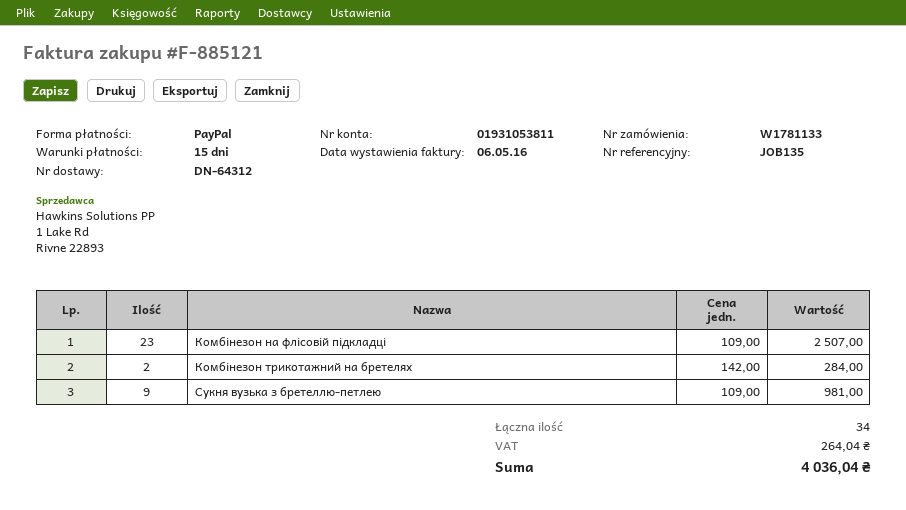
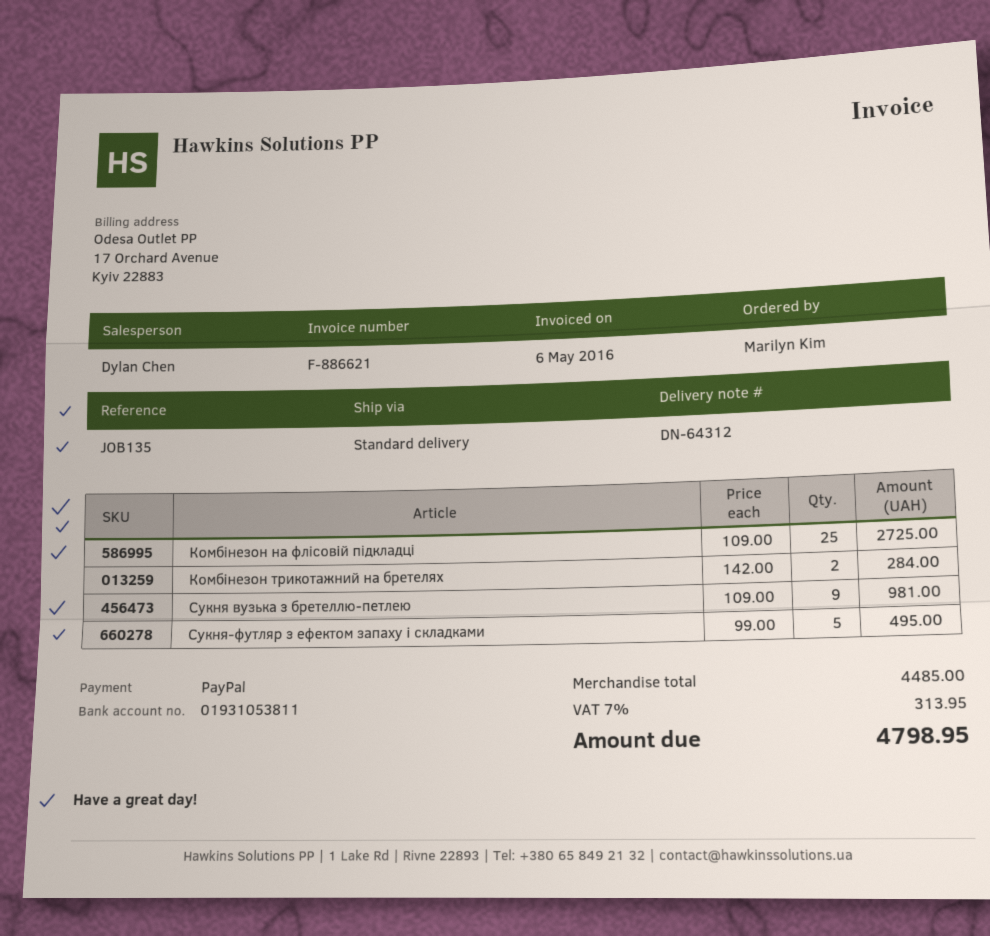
invoice number: F-885121 -> F-886621
Комбінезон на флісовій підкладці: 23 x 109.00 = 2507.00 -> 25 x 109.00 = 2725.00
Сукня-футляр з ефектом запаху і складками: none -> 5 x 99.00 = 495.00
tax: 264.04 -> 313.95
total: 4036.04 -> 4798.95

